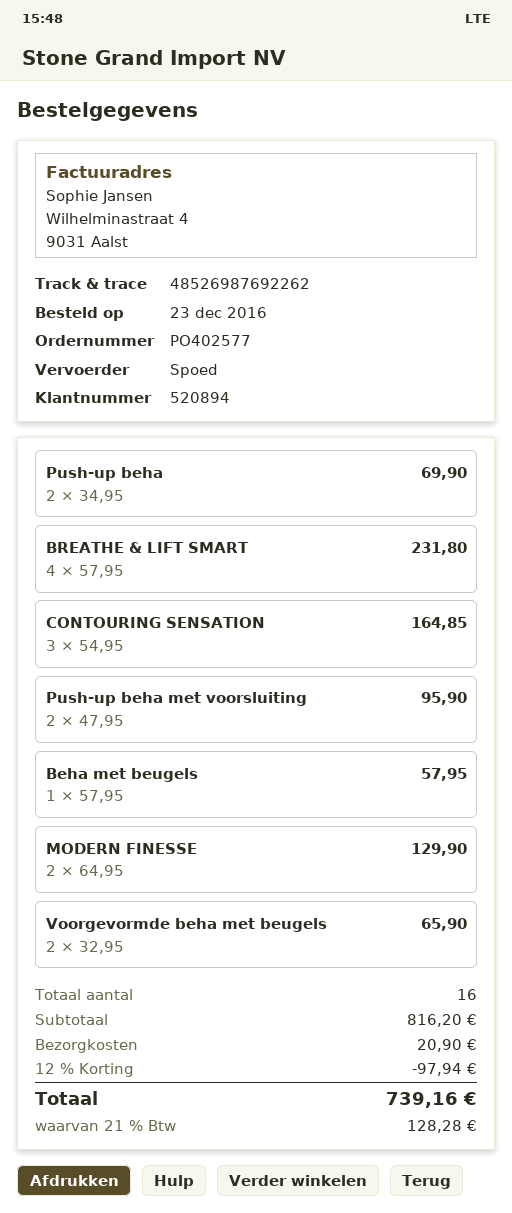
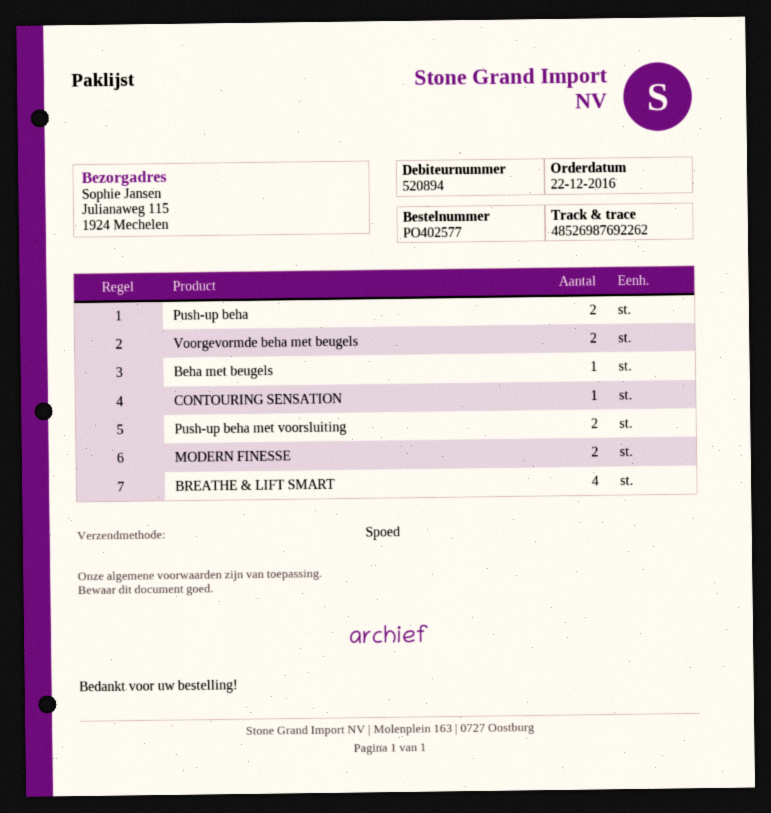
order date: 2016-12-23 -> 2016-12-22
CONTOURING SENSATION: 3 -> 1

